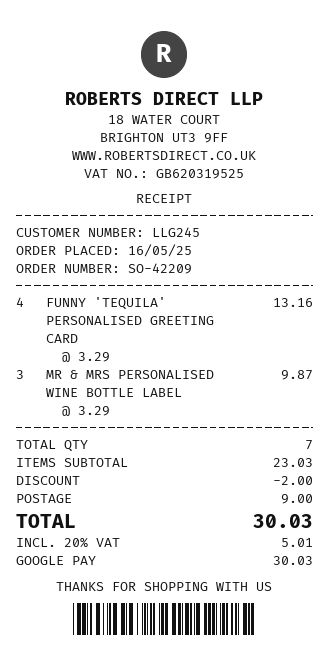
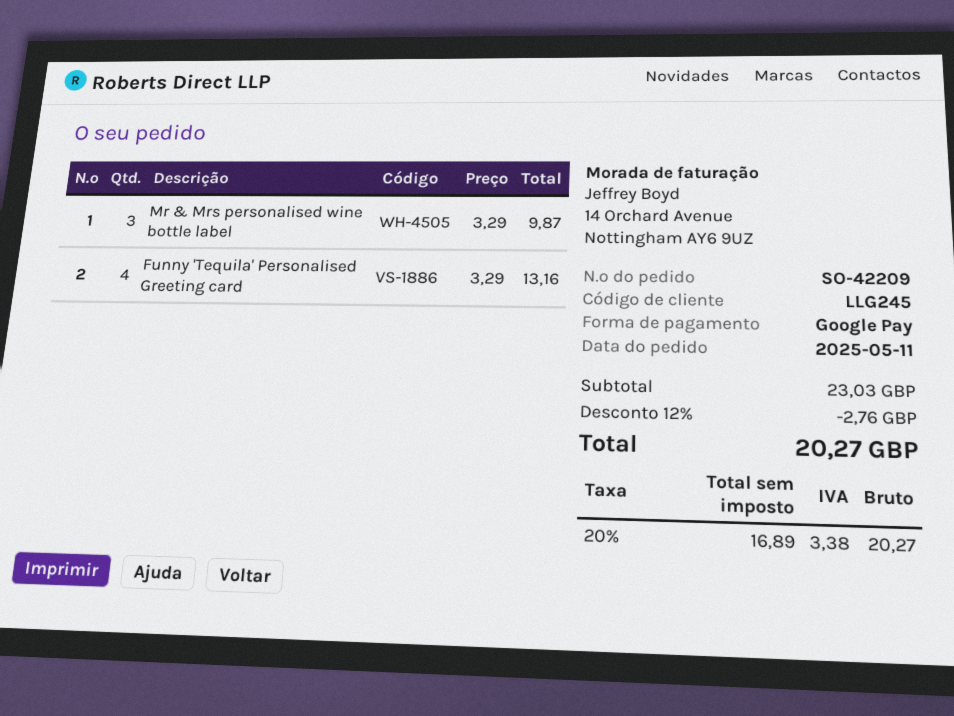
order date: 2025-05-16 -> 2025-05-11
discount: 2.00 -> 2.76
shipping: 9.00 -> none
tax: 20% = 5.01 -> 20% = 3.38
total: 30.03 -> 20.27

